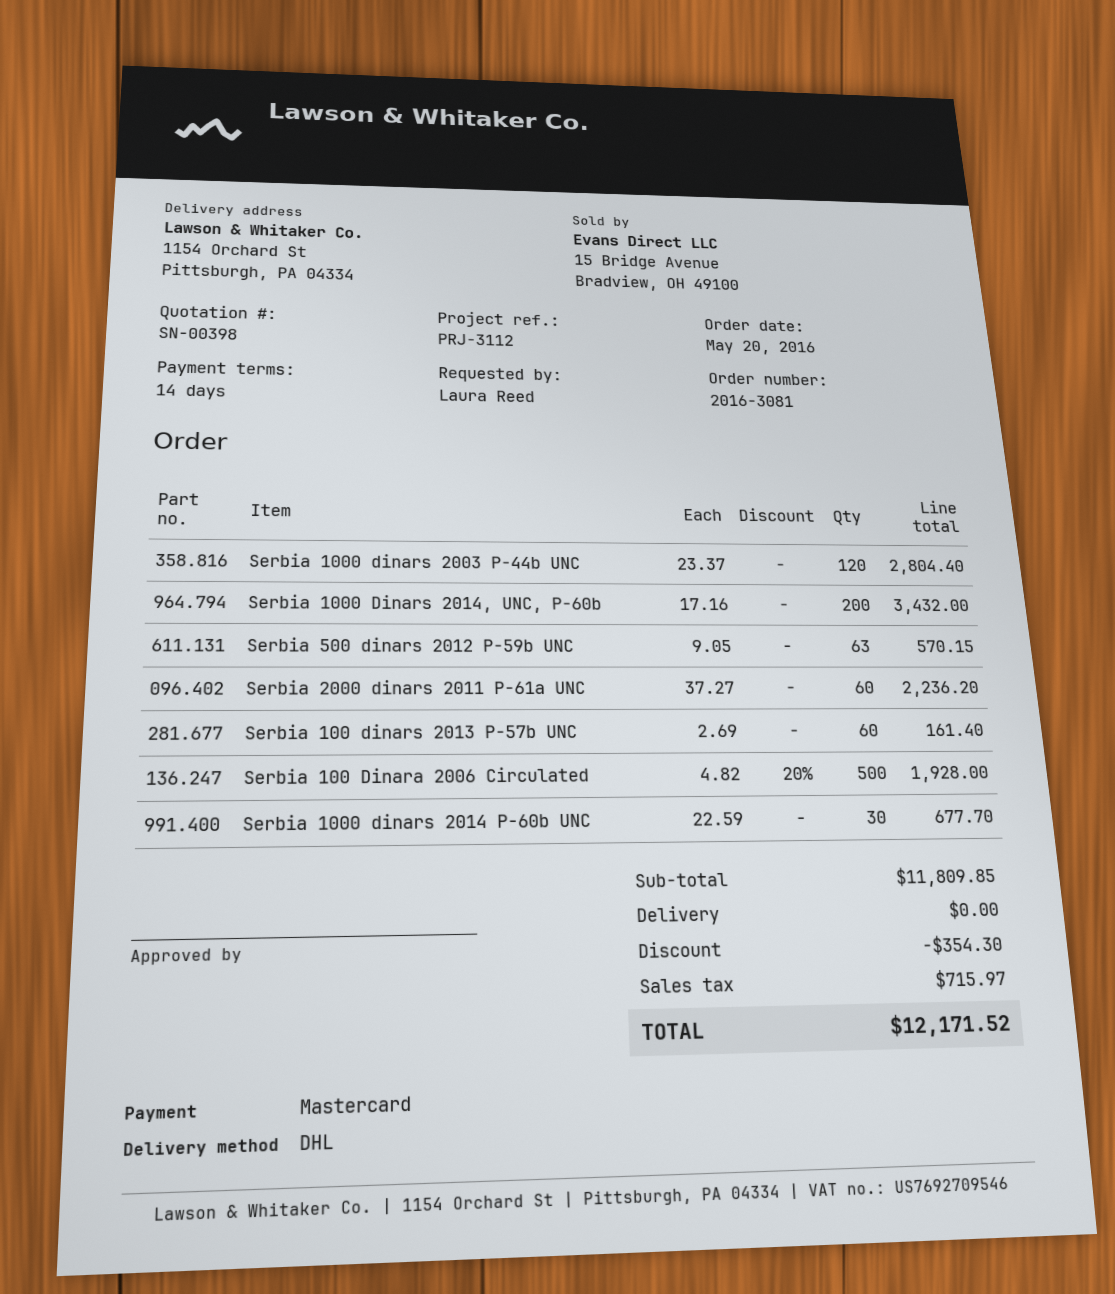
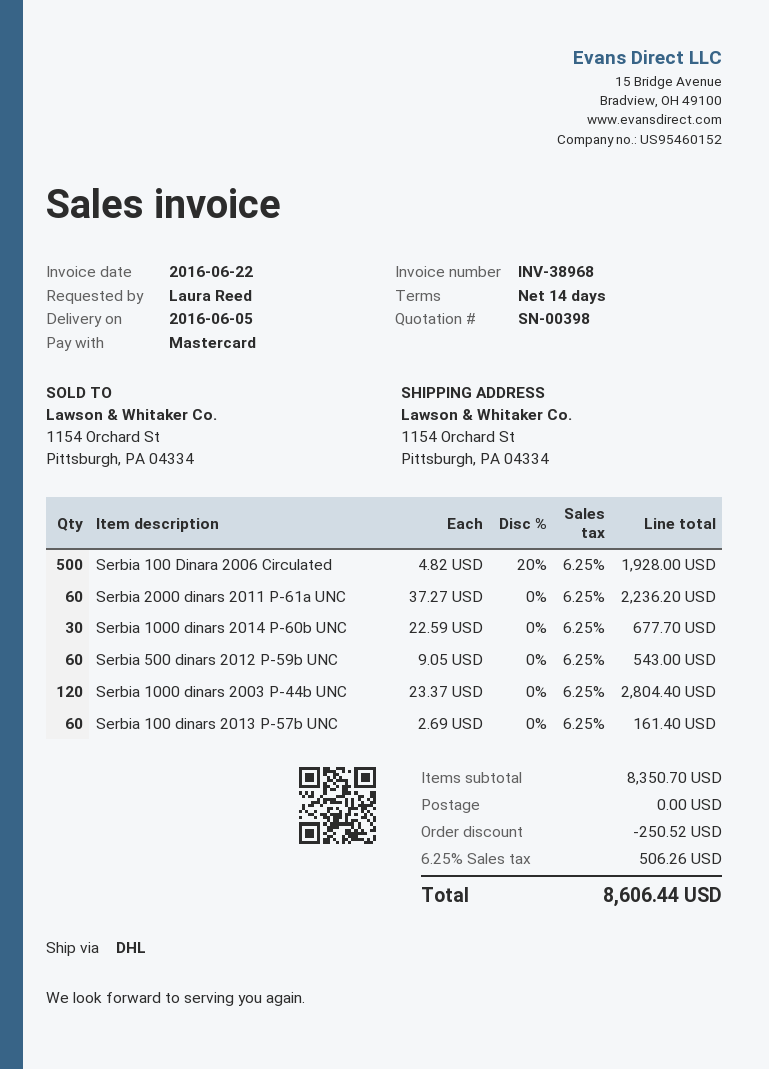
Serbia 1000 Dinars 2014, UNC, P-60b: 200 x 17.16 = 3432.00 -> none
Serbia 500 dinars 2012 P-59b UNC: 63 x 9.05 = 570.15 -> 60 x 9.05 = 543.00
subtotal: 11809.85 -> 8350.70
discount: 354.30 -> 250.52
tax: 715.97 -> 506.26
total: 12171.52 -> 8606.44

